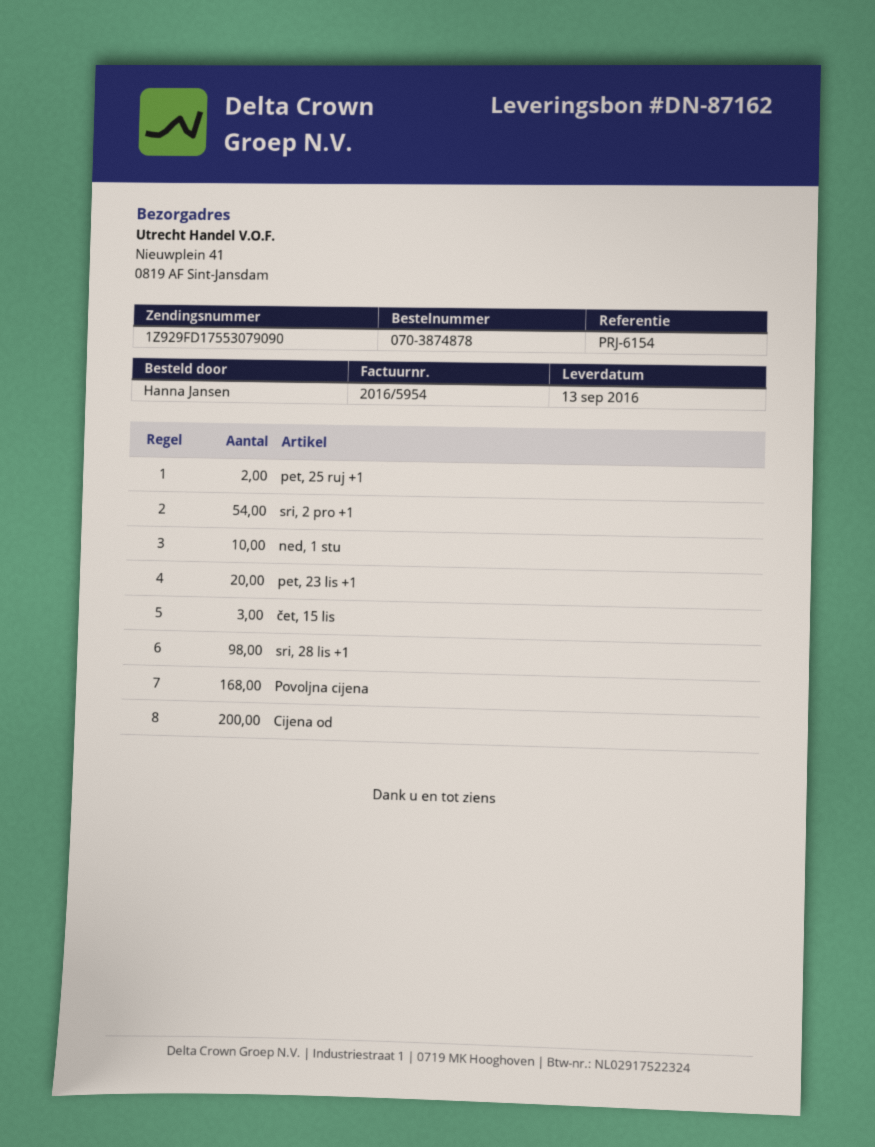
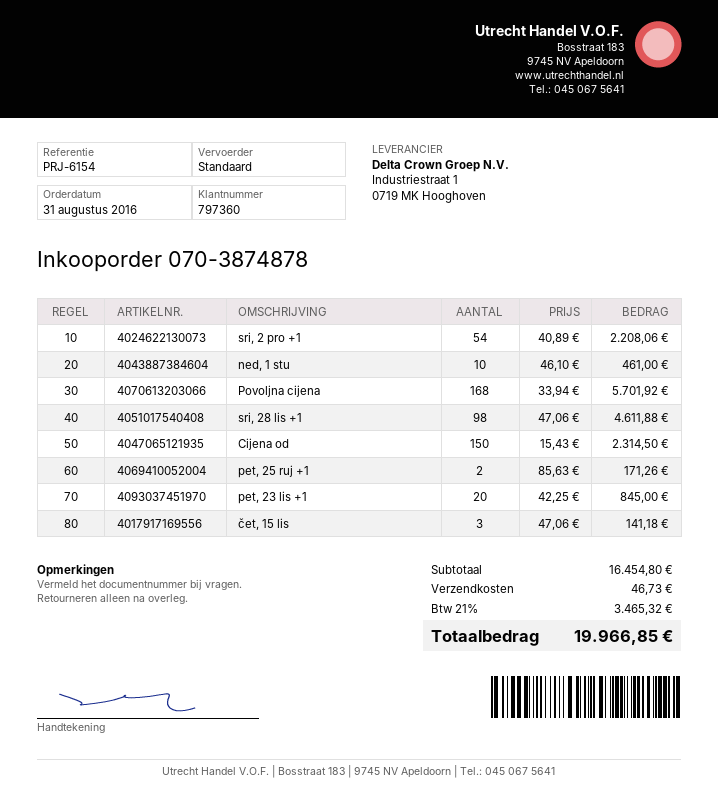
Cijena od: 200 -> 150

